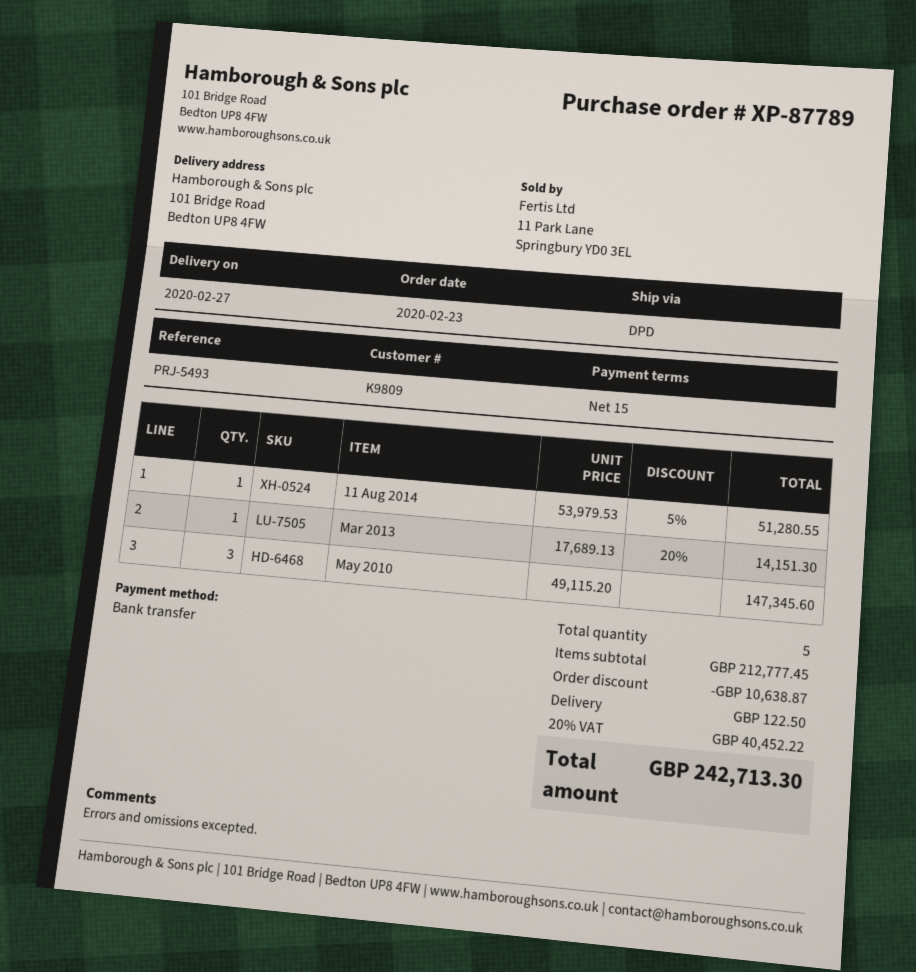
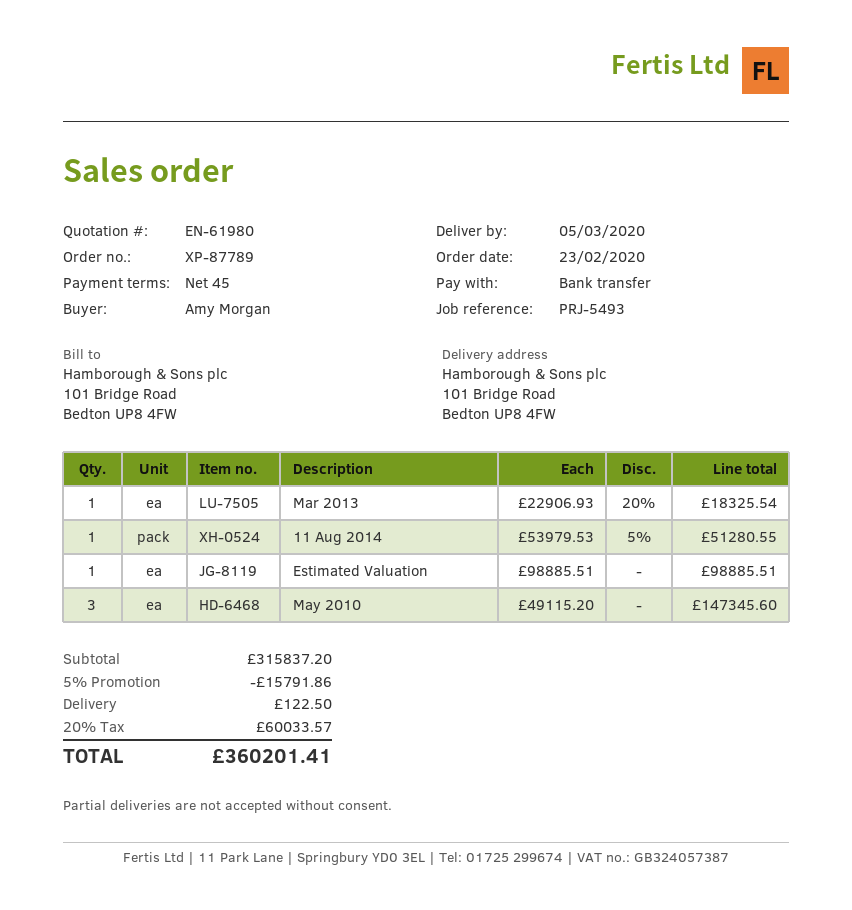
delivery date: 2020-02-27 -> 2020-03-05
payment terms: 15 days -> 45 days
Mar 2013: 1 x 17689.13 - 20% = 14151.30 -> 1 x 22906.93 - 20% = 18325.54
Estimated Valuation: none -> 1 x 98885.51 = 98885.51
subtotal: 212777.45 -> 315837.20
discount: 10638.87 -> 15791.86
tax: 20% = 40452.22 -> 20% = 60033.57
total: 242713.30 -> 360201.41

